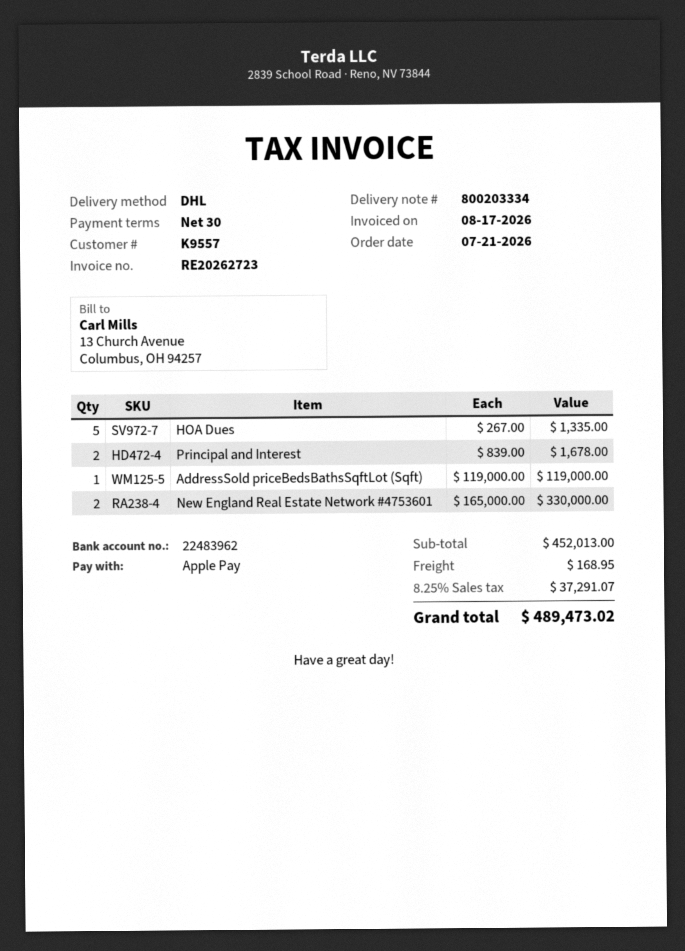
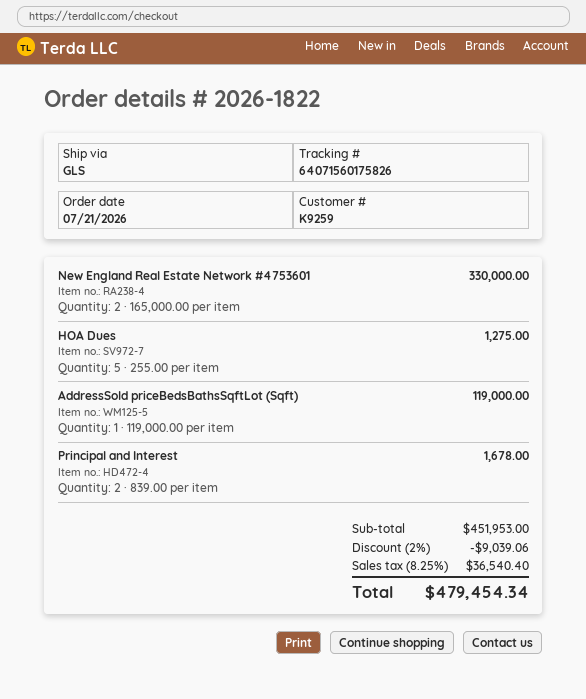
customer number: K9557 -> K9259
shipping method: DHL -> GLS
HOA Dues: 5 x 267.00 = 1335.00 -> 5 x 255.00 = 1275.00
subtotal: 452013.00 -> 451953.00
discount: none -> 2% = 9039.06
shipping: 168.95 -> none
tax: 8.25% = 37291.07 -> 8.25% = 36540.40
total: 489473.02 -> 479454.34

